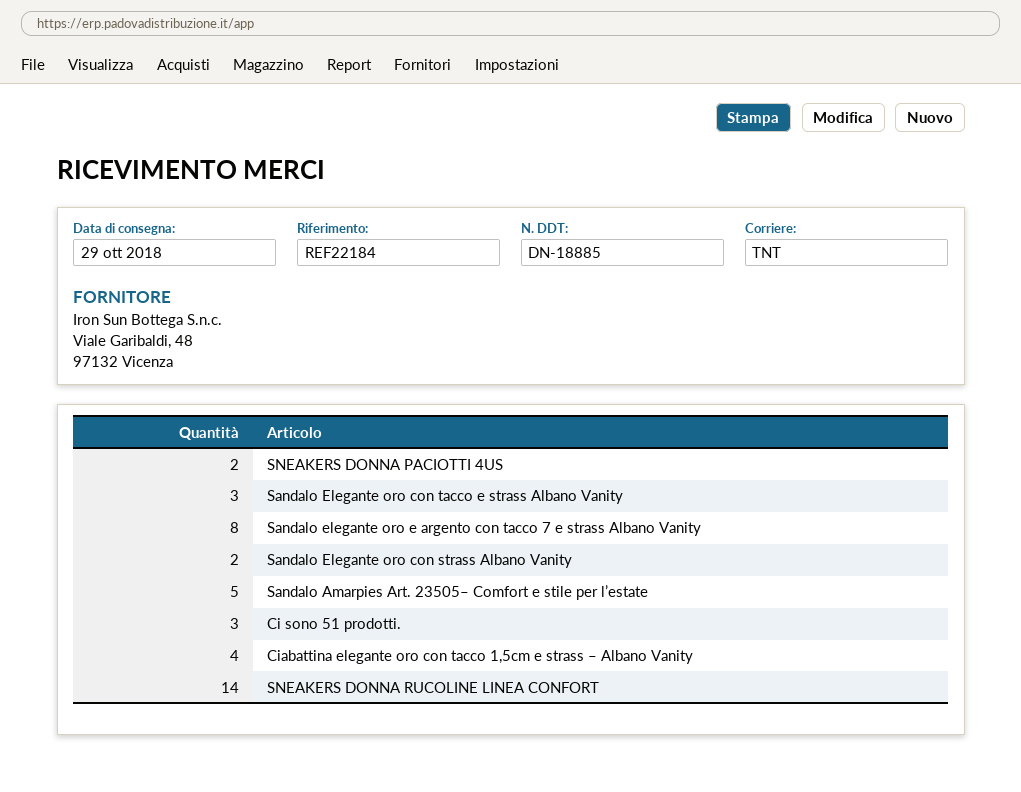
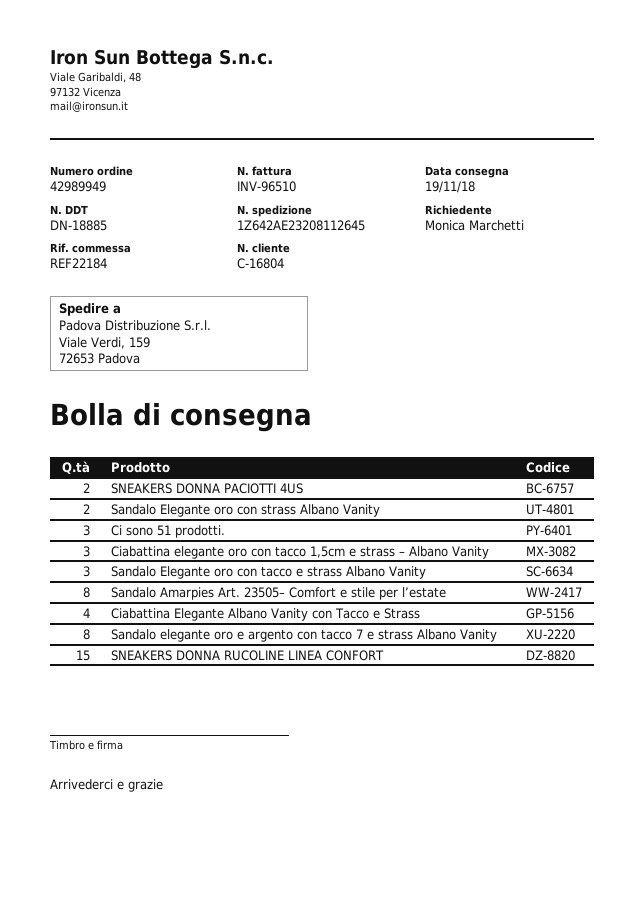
delivery date: 2018-10-29 -> 2018-11-19
Sandalo Amarpies Art. 23505– Comfort e stile per l’estate: 5 -> 8
Ciabattina elegante oro con tacco 1,5cm e strass – Albano Vanity: 4 -> 3
SNEAKERS DONNA RUCOLINE LINEA CONFORT: 14 -> 15
Ciabattina Elegante Albano Vanity con Tacco e Strass: none -> 4

